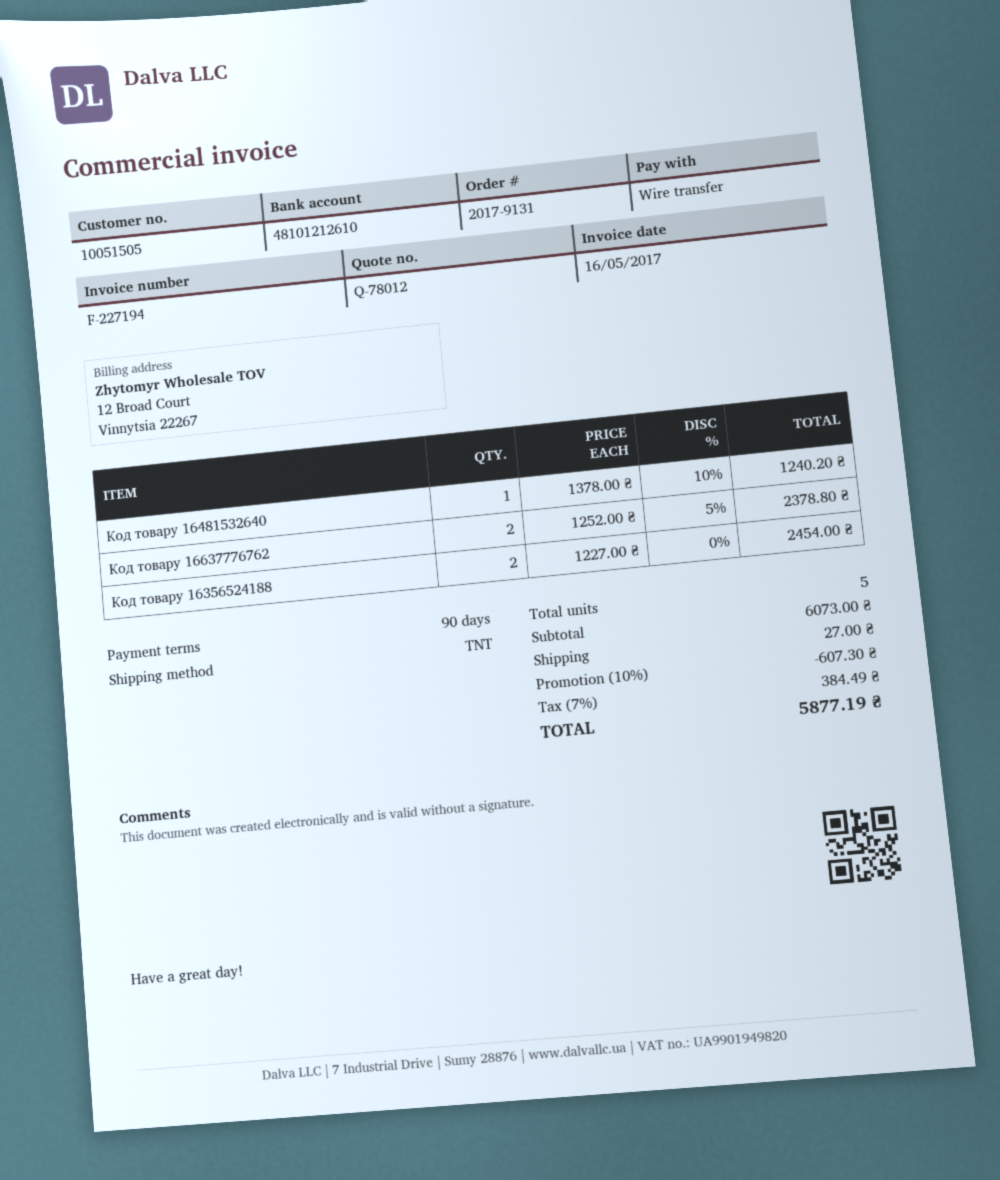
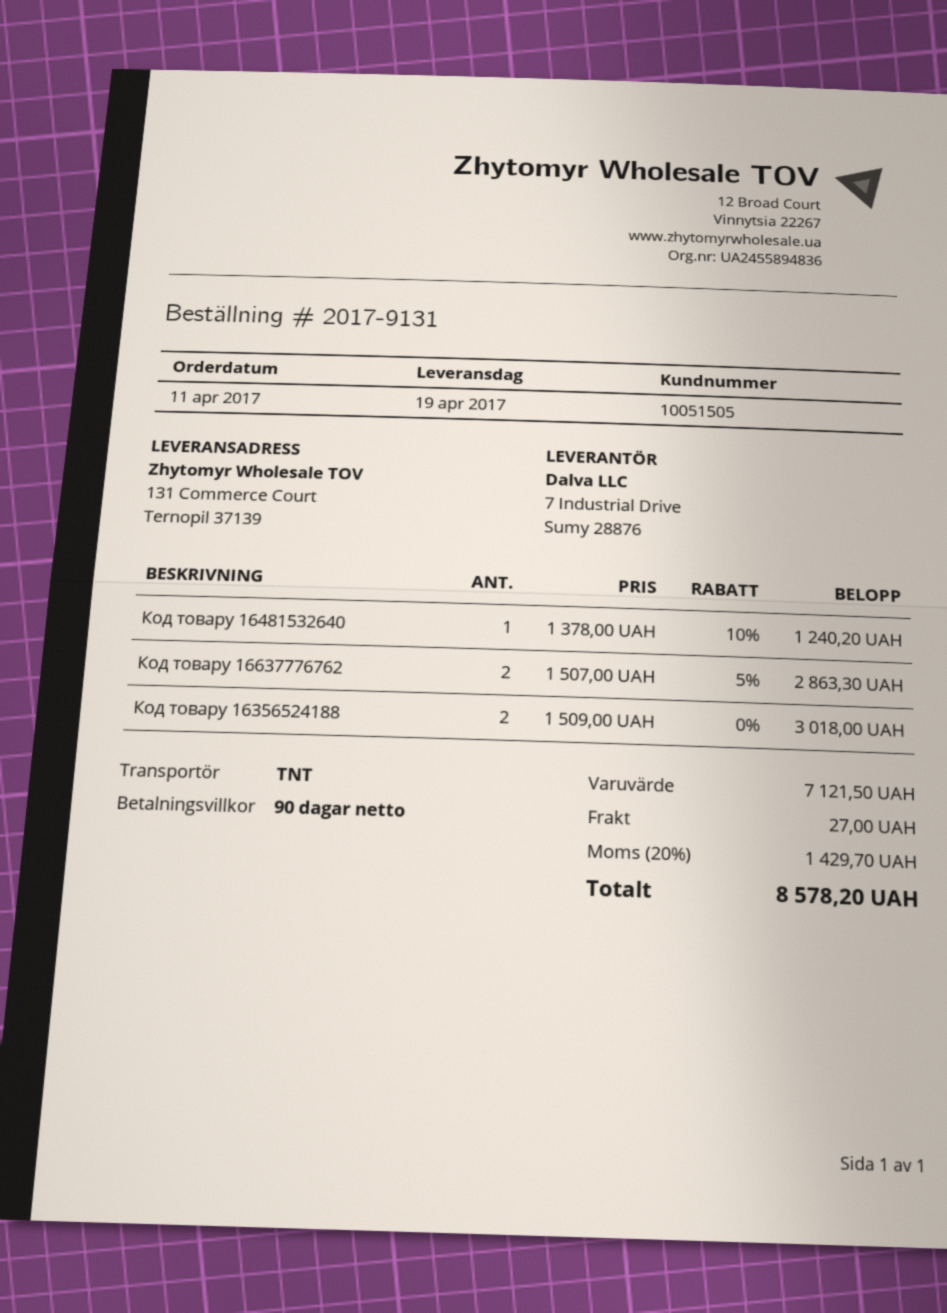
Код товару 16637776762: 2 x 1252.00 - 5% = 2378.80 -> 2 x 1507.00 - 5% = 2863.30
Код товару 16356524188: 2 x 1227.00 = 2454.00 -> 2 x 1509.00 = 3018.00
subtotal: 6073.00 -> 7121.50
discount: 10% = 607.30 -> none
tax: 7% = 384.49 -> 20% = 1429.70
total: 5877.19 -> 8578.20

